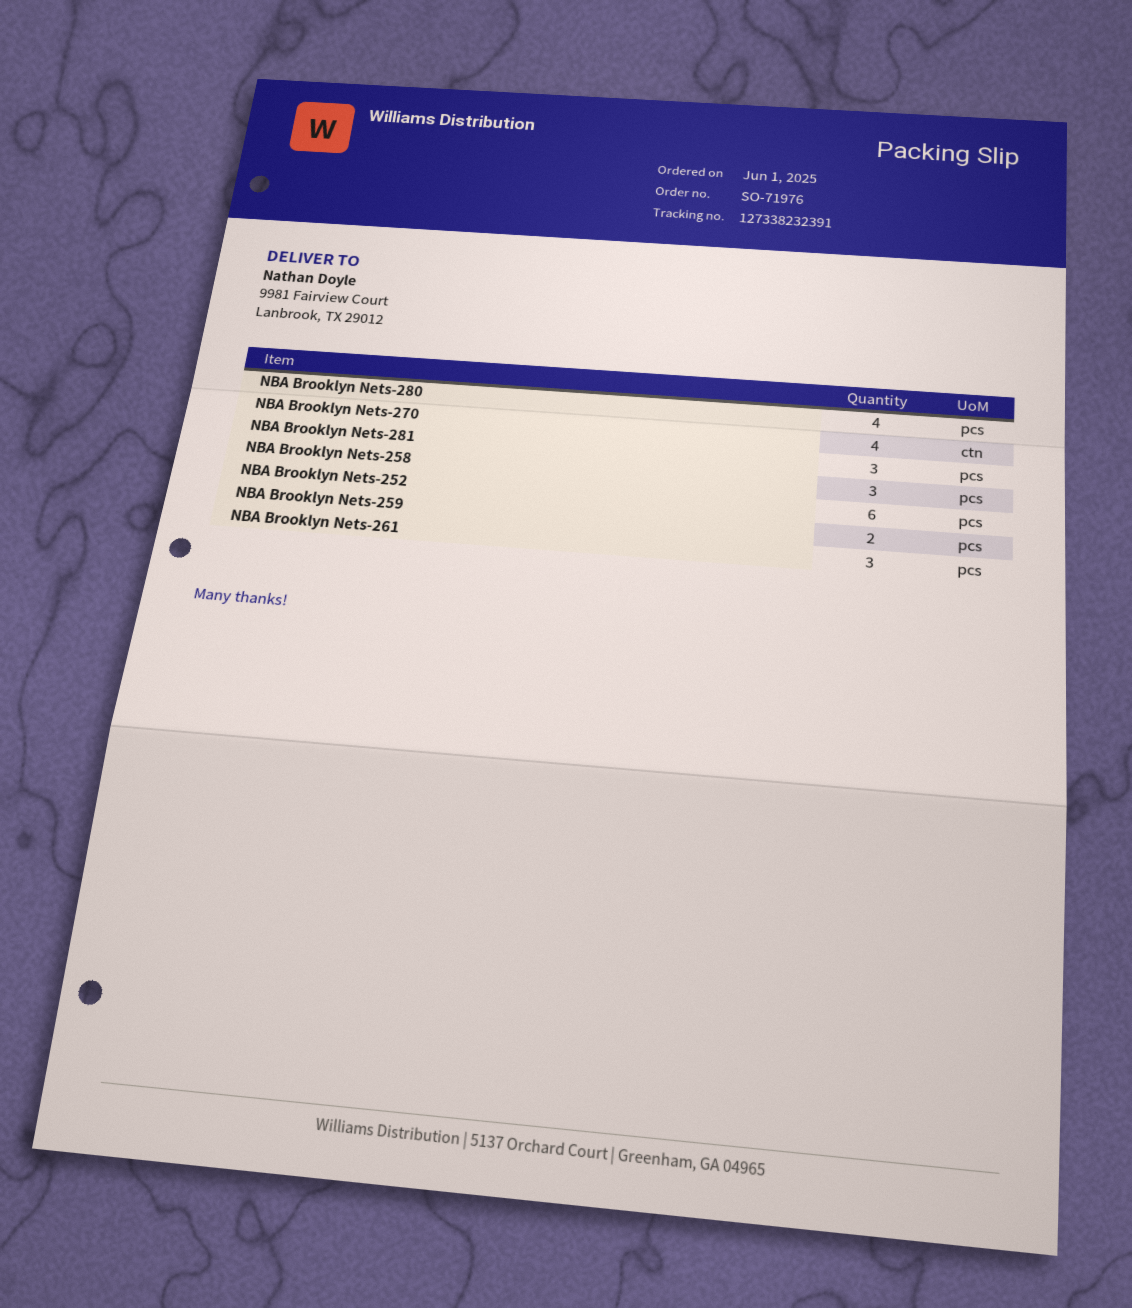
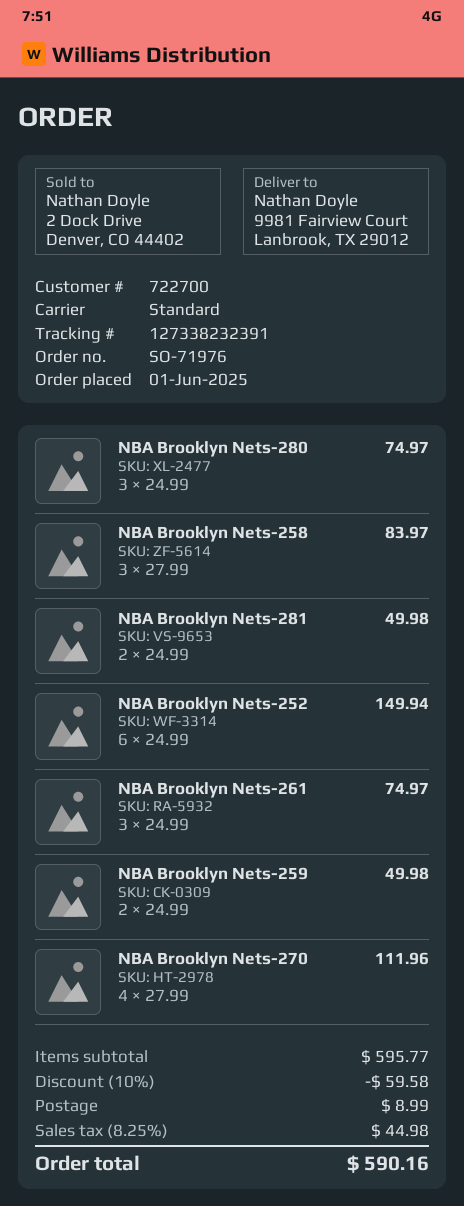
NBA Brooklyn Nets-280: 4 -> 3
NBA Brooklyn Nets-281: 3 -> 2

